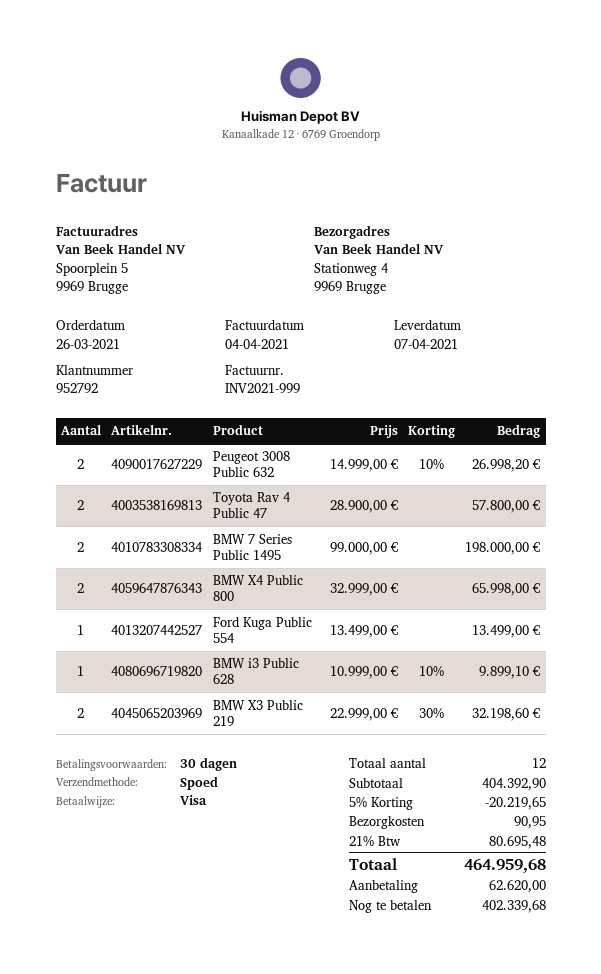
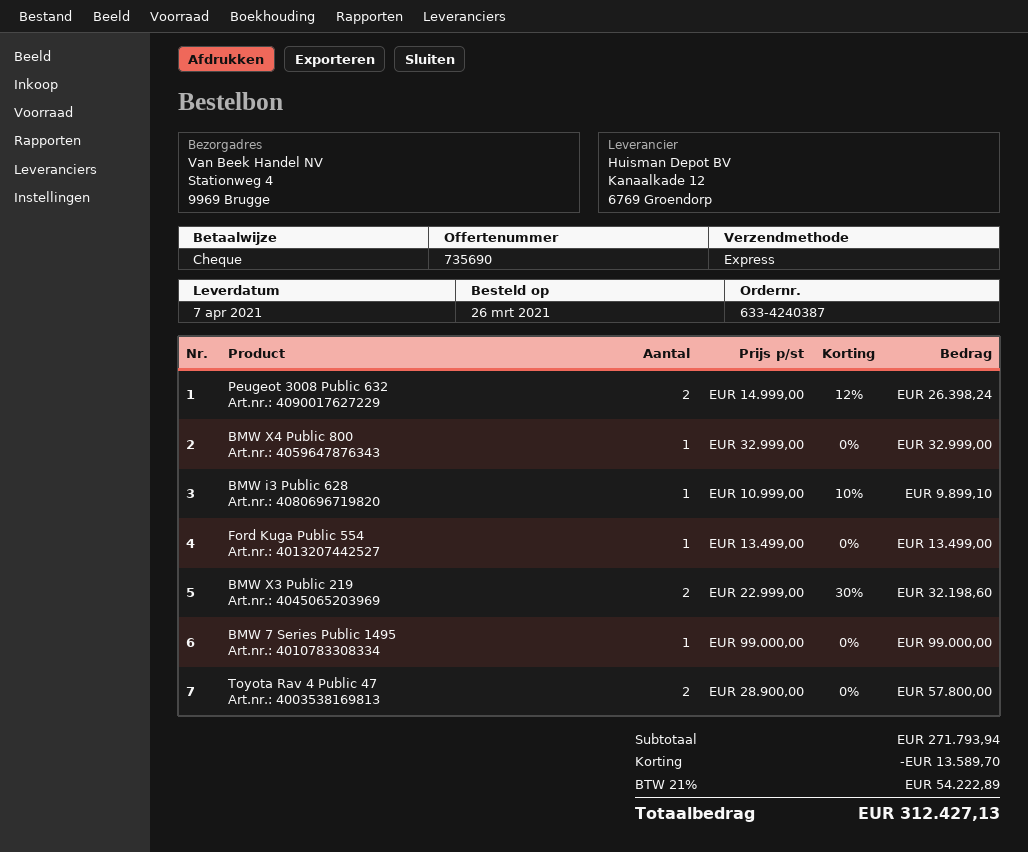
payment method: Visa -> cheque
Peugeot 3008 Public 632: 2 x 14999.00 - 10% = 26998.20 -> 2 x 14999.00 - 12% = 26398.24
BMW 7 Series Public 1495: 2 x 99000.00 = 198000.00 -> 1 x 99000.00 = 99000.00
BMW X4 Public 800: 2 x 32999.00 = 65998.00 -> 1 x 32999.00 = 32999.00
subtotal: 404392.90 -> 271793.94
discount: 20219.65 -> 13589.70
shipping: 90.95 -> none
tax: 21% = 80695.48 -> 21% = 54222.89
total: 464959.68 -> 312427.13

